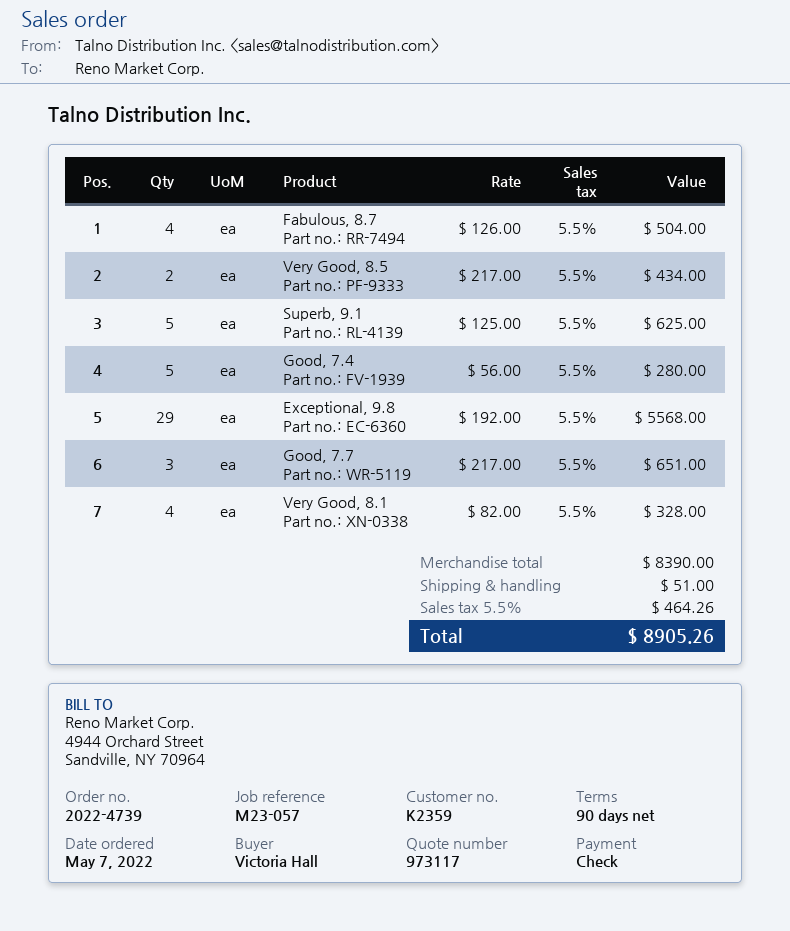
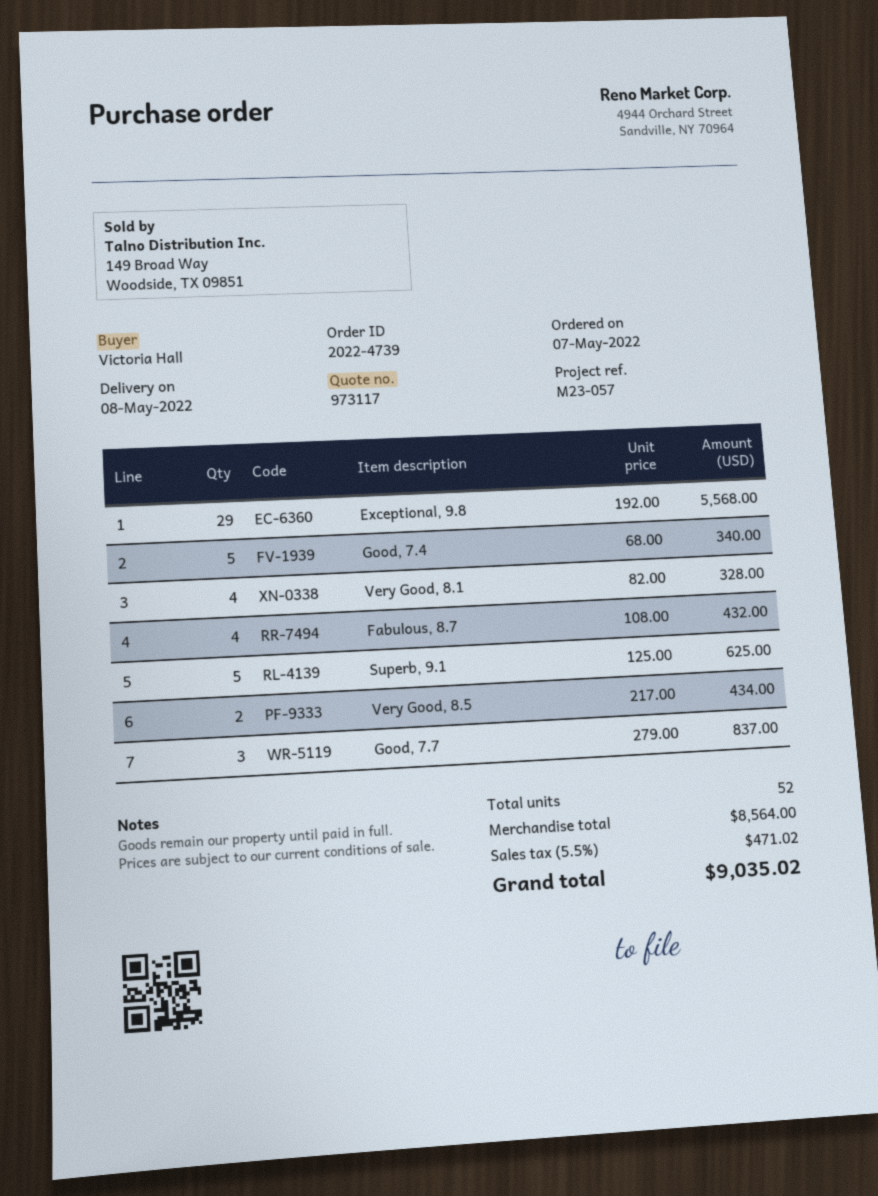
Fabulous, 8.7: 4 x 126.00 = 504.00 -> 4 x 108.00 = 432.00
Good, 7.4: 5 x 56.00 = 280.00 -> 5 x 68.00 = 340.00
Good, 7.7: 3 x 217.00 = 651.00 -> 3 x 279.00 = 837.00
subtotal: 8390.00 -> 8564.00
shipping: 51.00 -> none
tax: 5.5% = 464.26 -> 5.5% = 471.02
total: 8905.26 -> 9035.02

